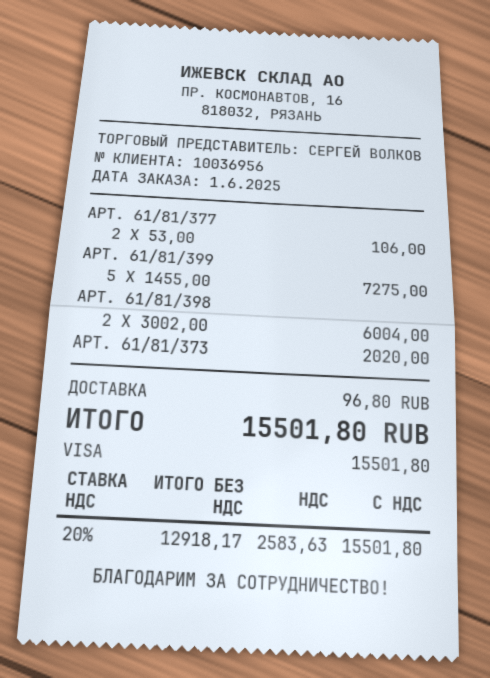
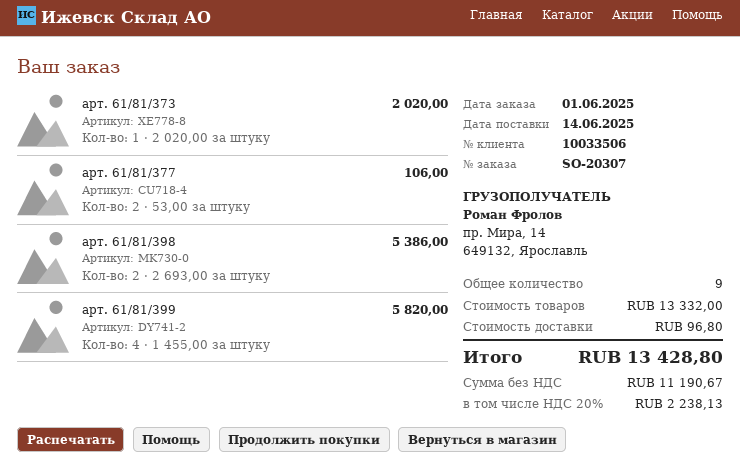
customer number: 10036956 -> 10033506
АРТ. 61/81/399: 5 x 1455.00 = 7275.00 -> 4 x 1455.00 = 5820.00
АРТ. 61/81/398: 2 x 3002.00 = 6004.00 -> 2 x 2693.00 = 5386.00
net: 12918.17 -> 11190.67
tax: 20% = 2583.63 -> 20% = 2238.13
total: 15501.80 -> 13428.80

